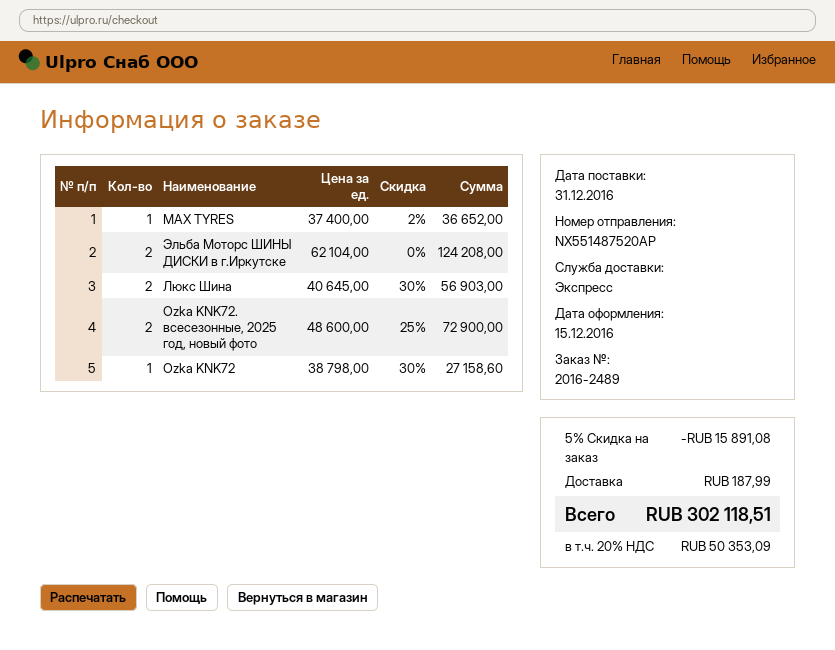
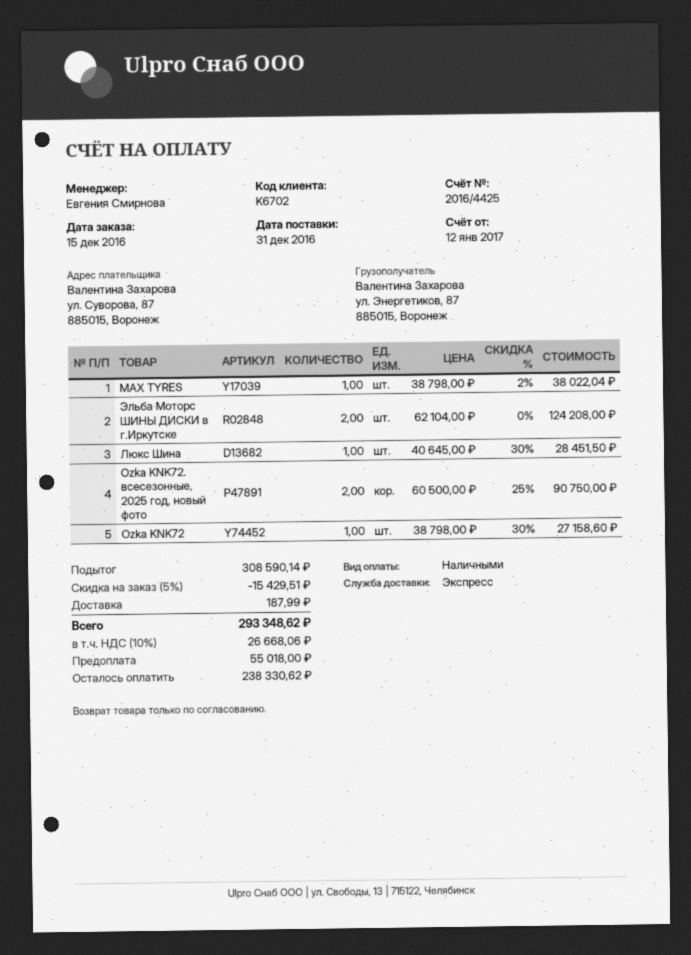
MAX TYRES: 1 x 37400.00 - 2% = 36652.00 -> 1 x 38798.00 - 2% = 38022.04
Люкс Шина: 2 x 40645.00 - 30% = 56903.00 -> 1 x 40645.00 - 30% = 28451.50
Ozka KNK72. всесезонные, 2025 год, новый фото: 2 x 48600.00 - 25% = 72900.00 -> 2 x 60500.00 - 25% = 90750.00
discount: 5% = 15891.08 -> 5% = 15429.51
tax: 20% = 50353.09 -> 10% = 26668.06
total: 302118.51 -> 293348.62

